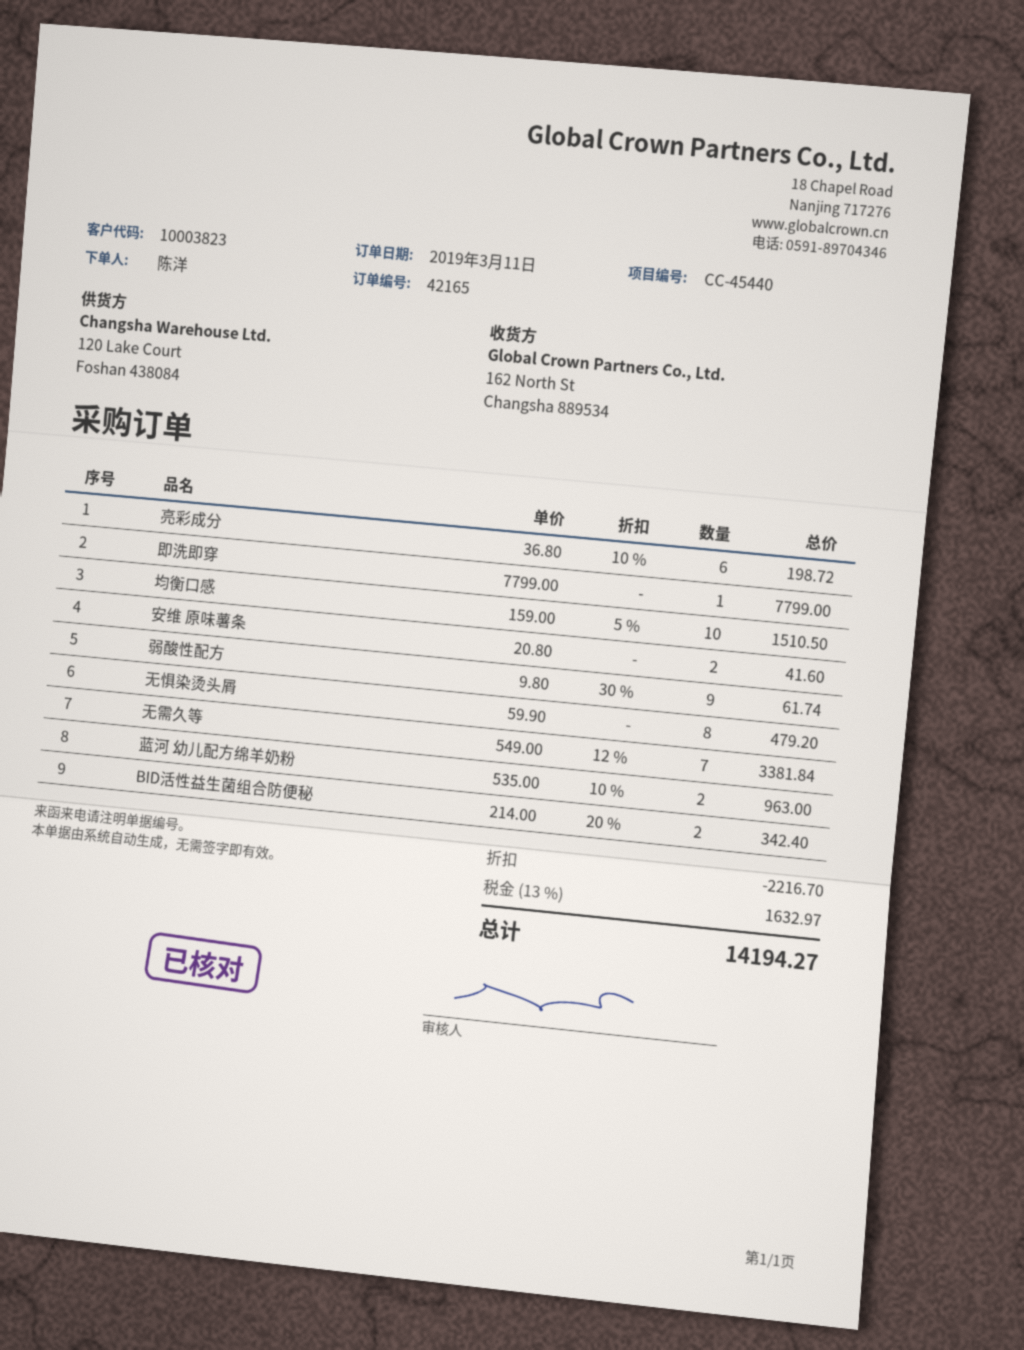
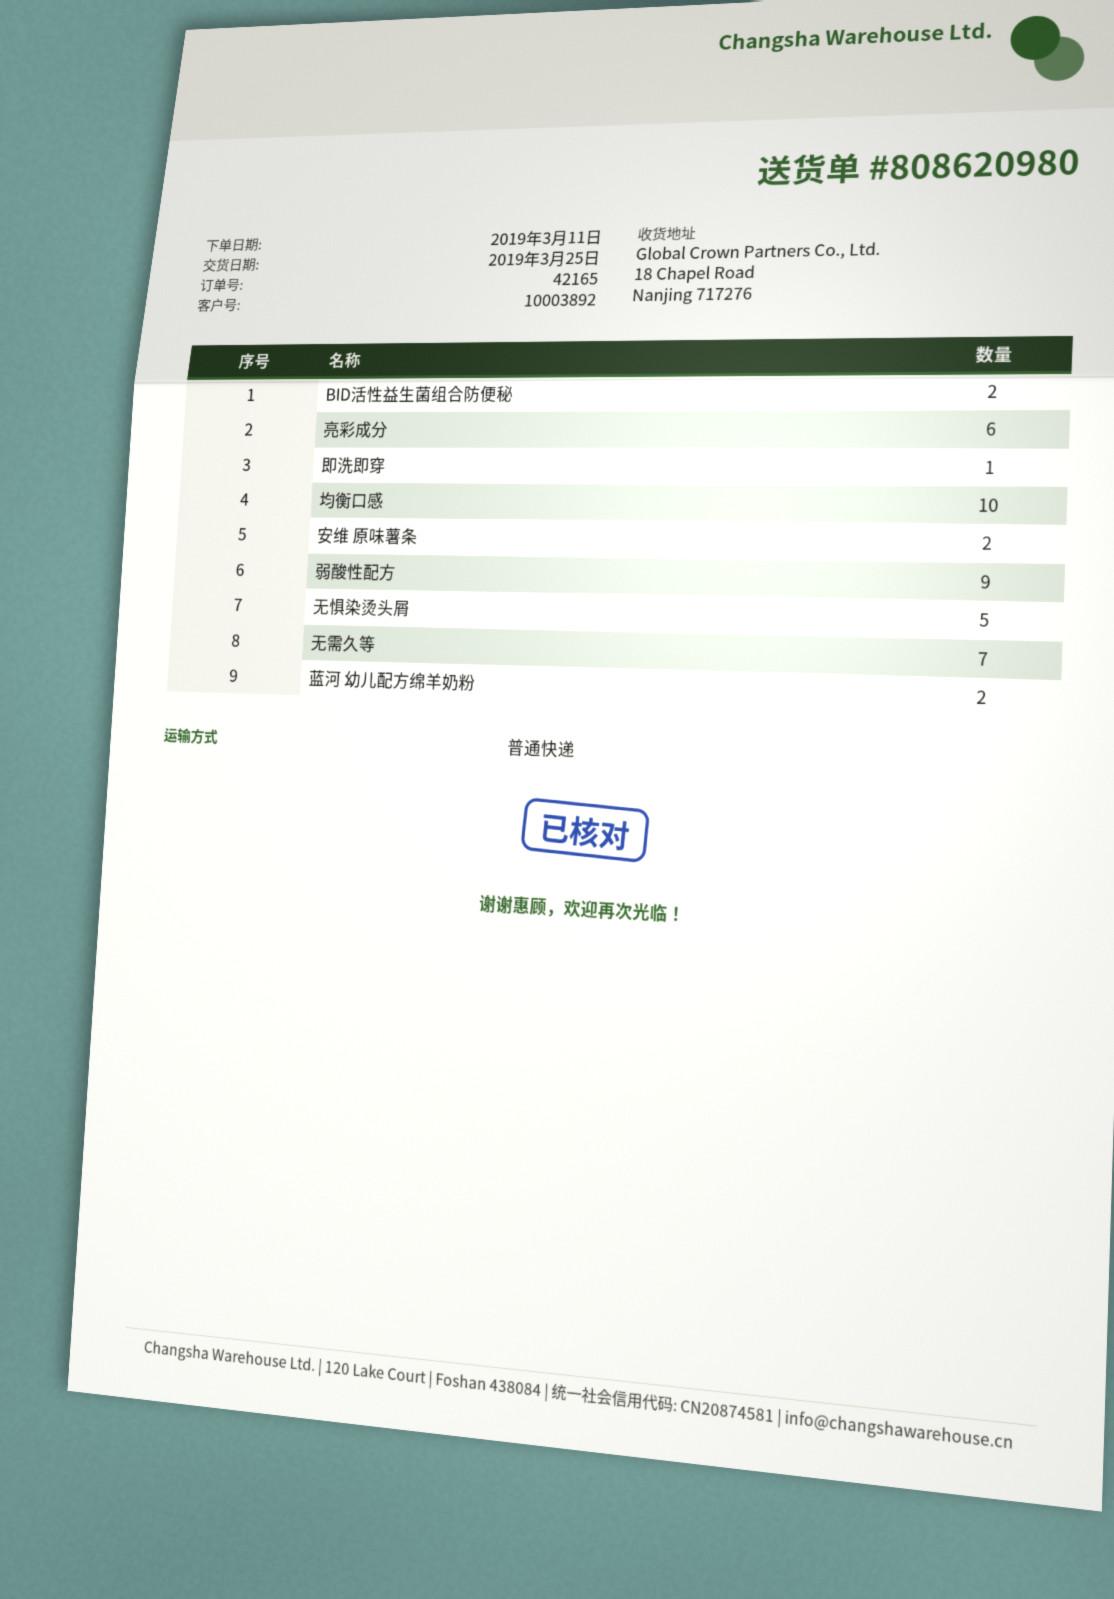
customer number: 10003823 -> 10003892
ship to: 162 North St, Changsha 889534 -> 18 Chapel Road, Nanjing 717276
无惧染烫头屑: 8 -> 5

